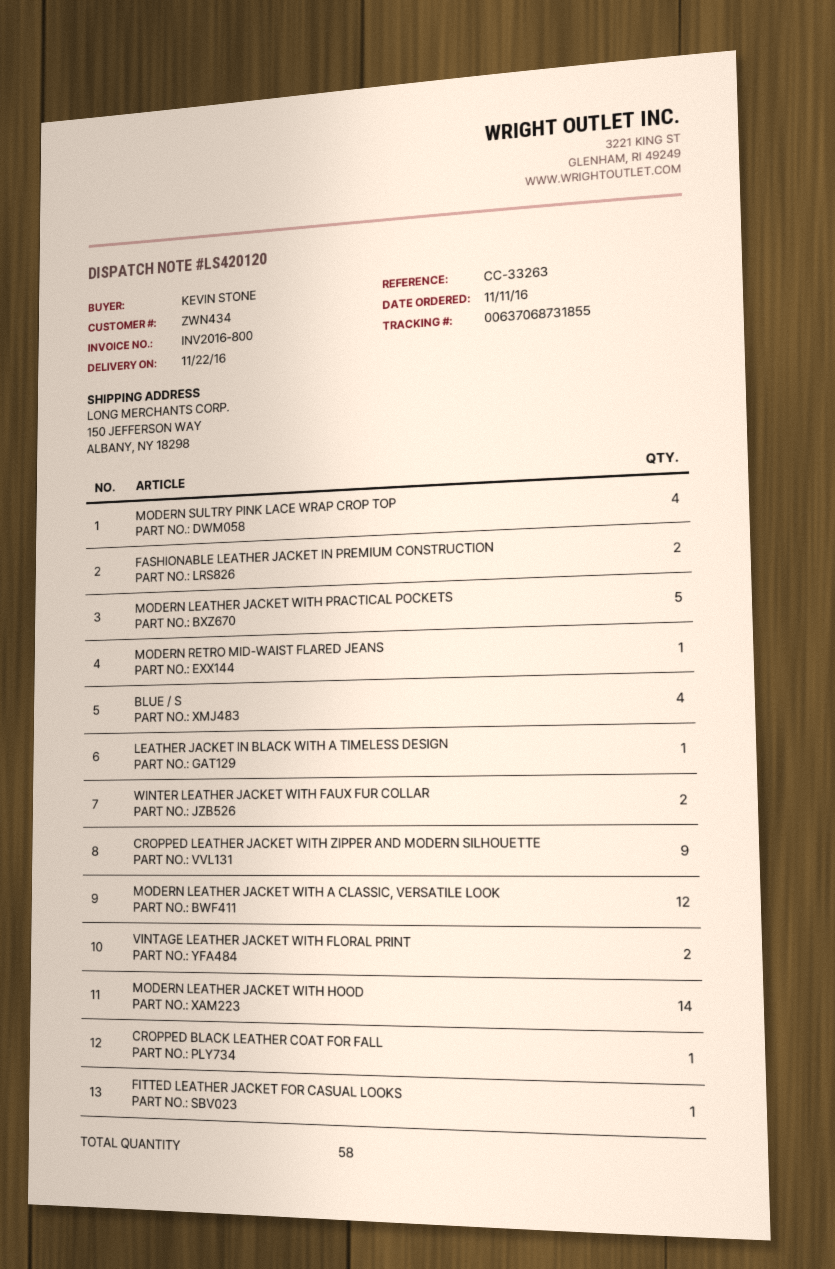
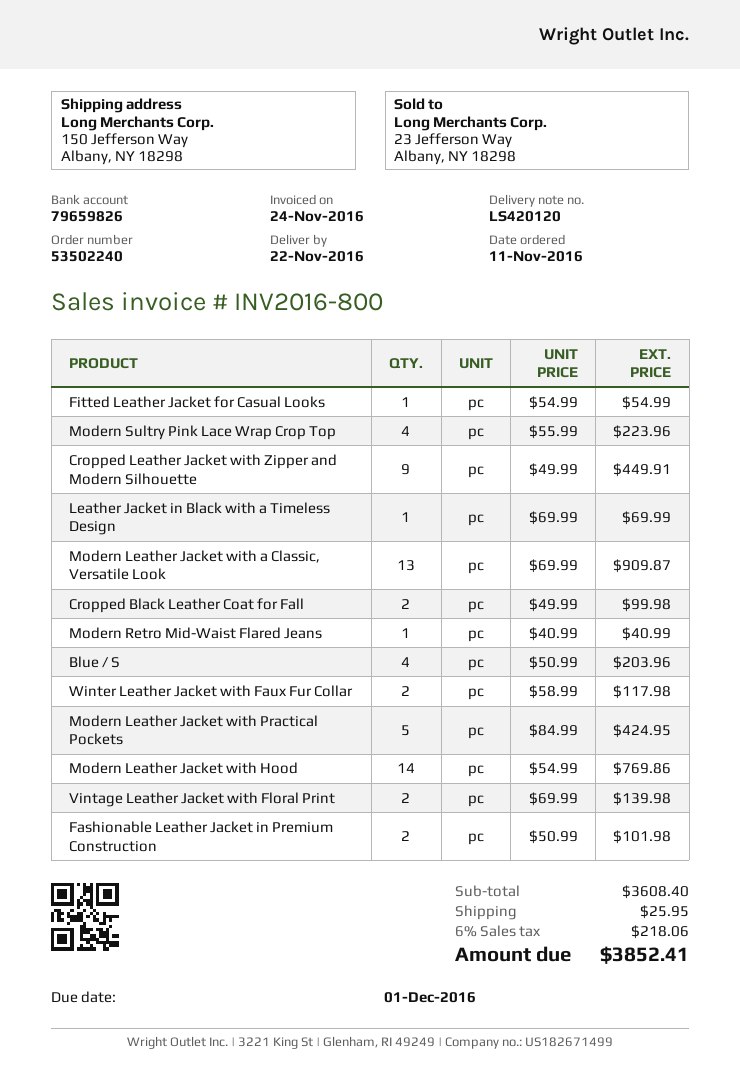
MODERN LEATHER JACKET WITH A CLASSIC, VERSATILE LOOK: 12 -> 13
CROPPED BLACK LEATHER COAT FOR FALL: 1 -> 2

